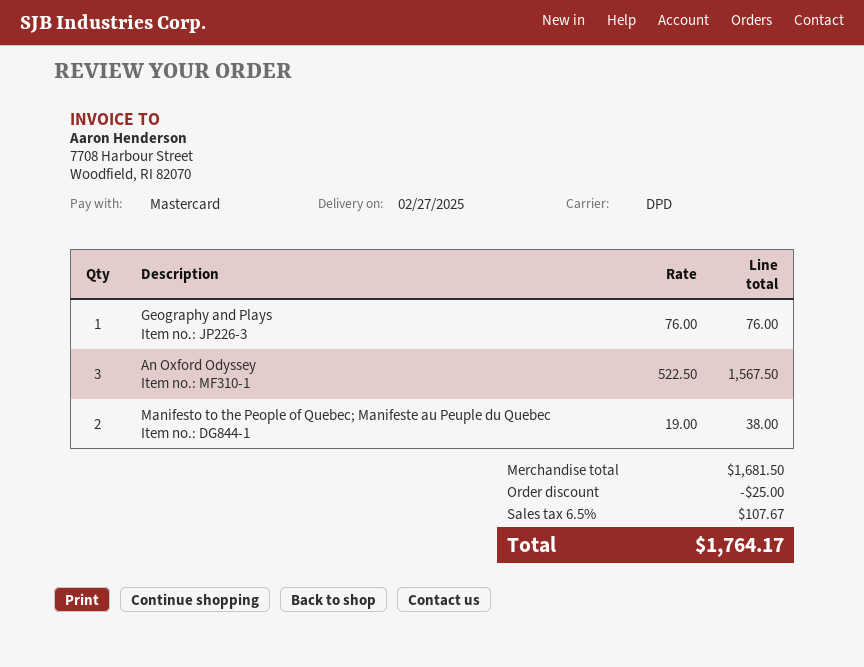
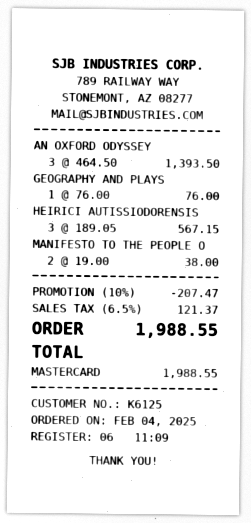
An Oxford Odyssey: 3 x 522.50 = 1567.50 -> 3 x 464.50 = 1393.50
HEIRICI AUTISSIODORENSIS: none -> 3 x 189.05 = 567.15
discount: 25.00 -> 207.47
tax: 6.5% = 107.67 -> 6.5% = 121.37
total: 1764.17 -> 1988.55

